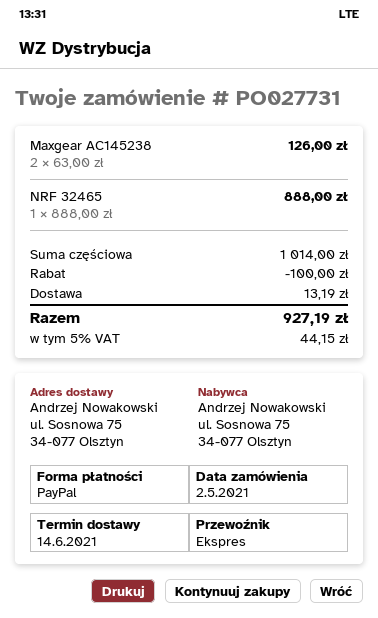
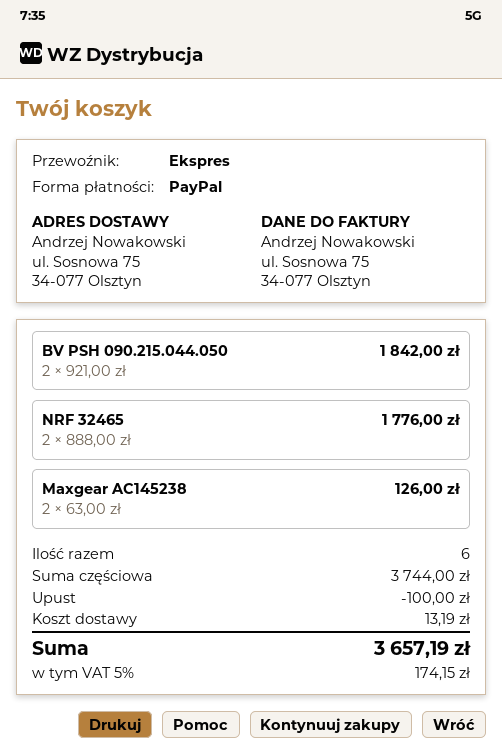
NRF 32465: 1 x 888.00 = 888.00 -> 2 x 888.00 = 1776.00
BV PSH 090.215.044.050: none -> 2 x 921.00 = 1842.00
subtotal: 1014.00 -> 3744.00
tax: 5% = 44.15 -> 5% = 174.15
total: 927.19 -> 3657.19

